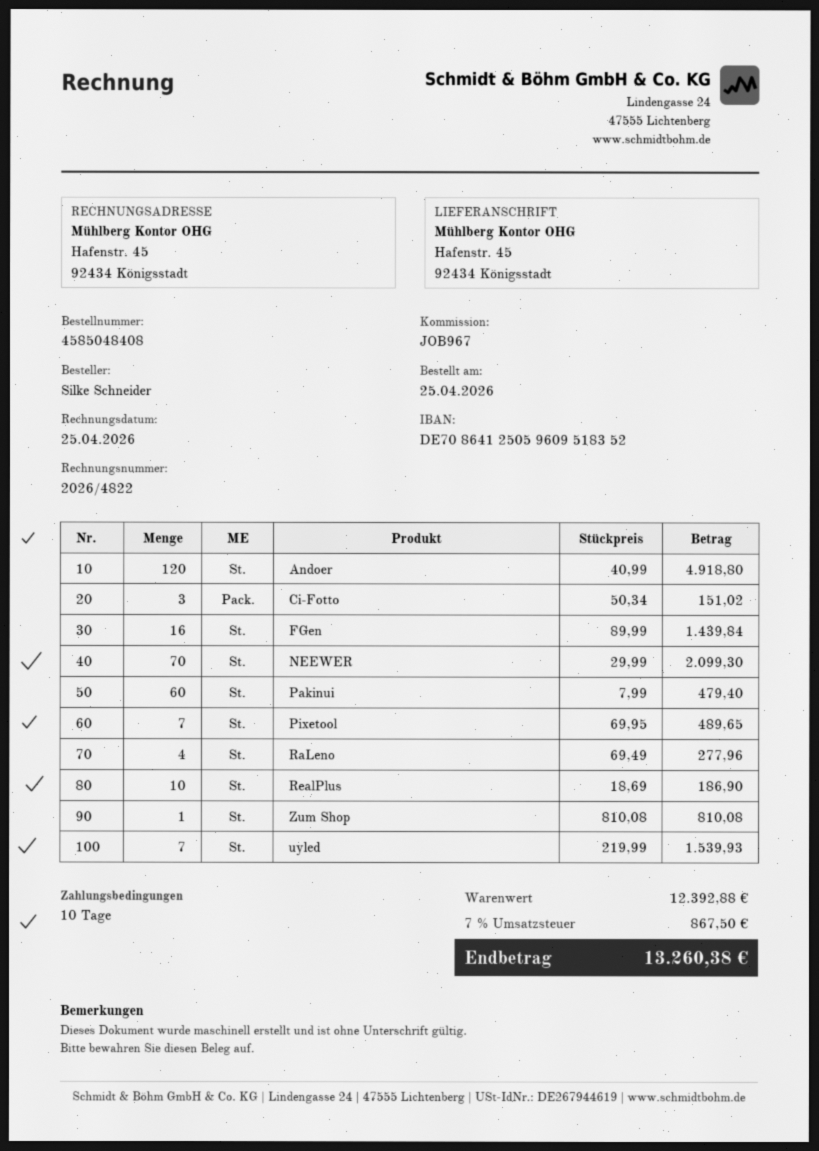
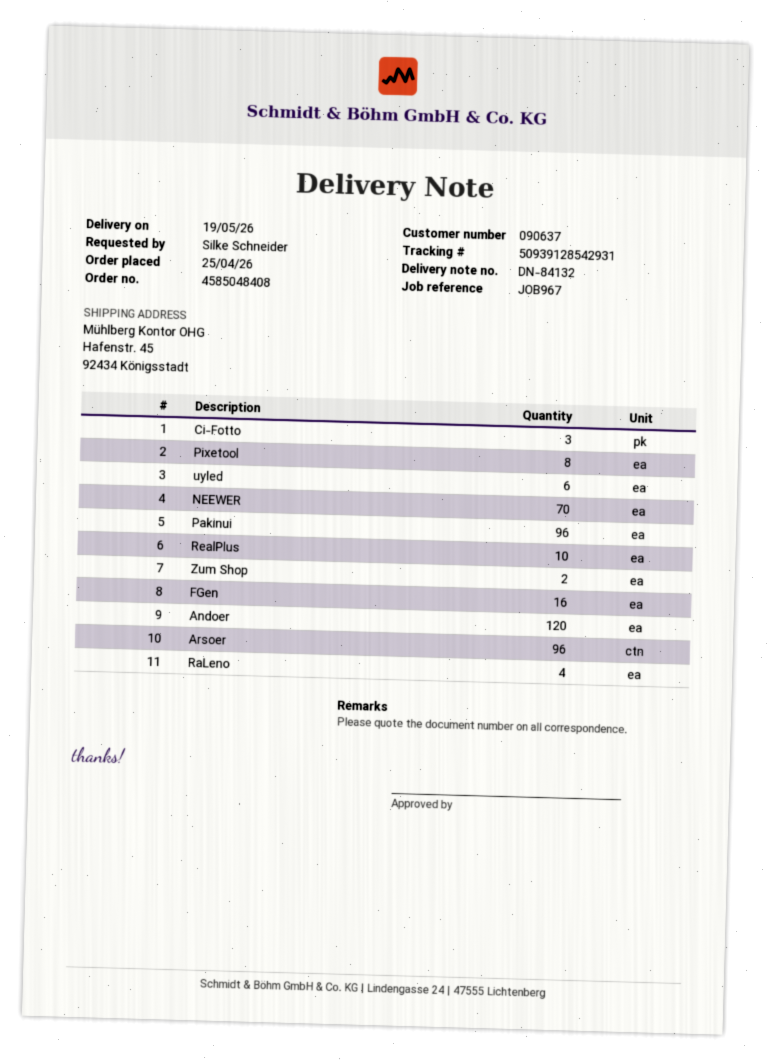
Pakinui: 60 -> 96
Pixetool: 7 -> 8
Zum Shop: 1 -> 2
uyled: 7 -> 6
Arsoer: none -> 96

